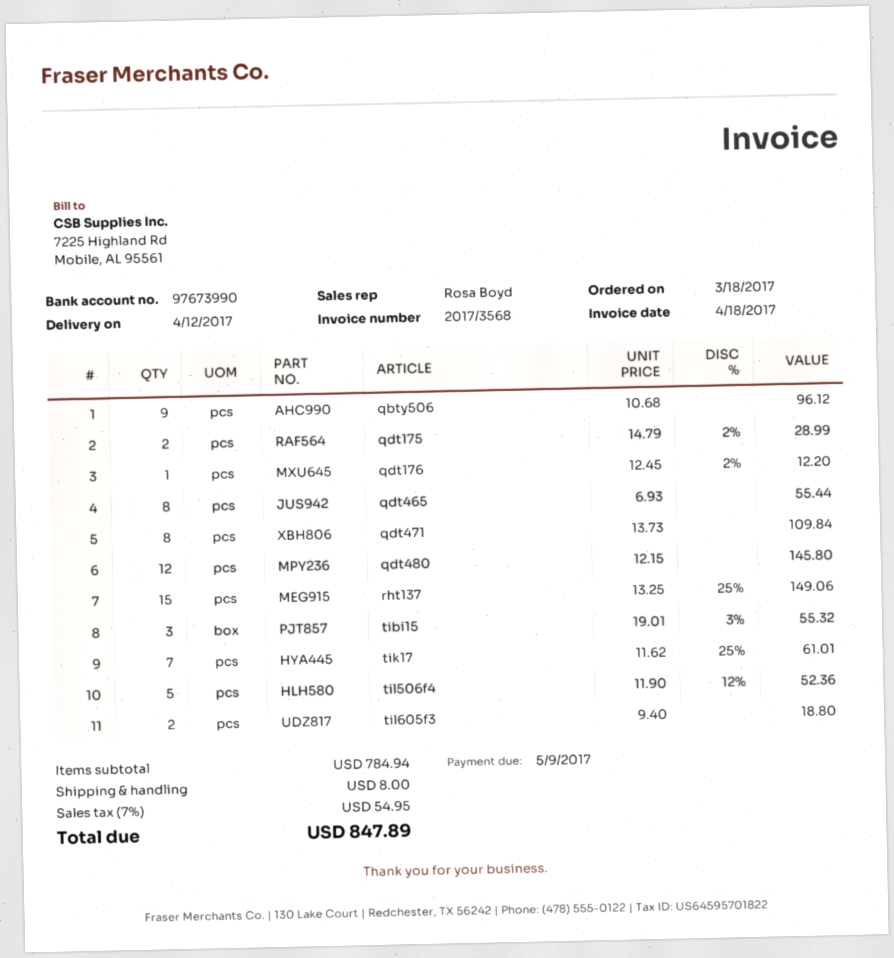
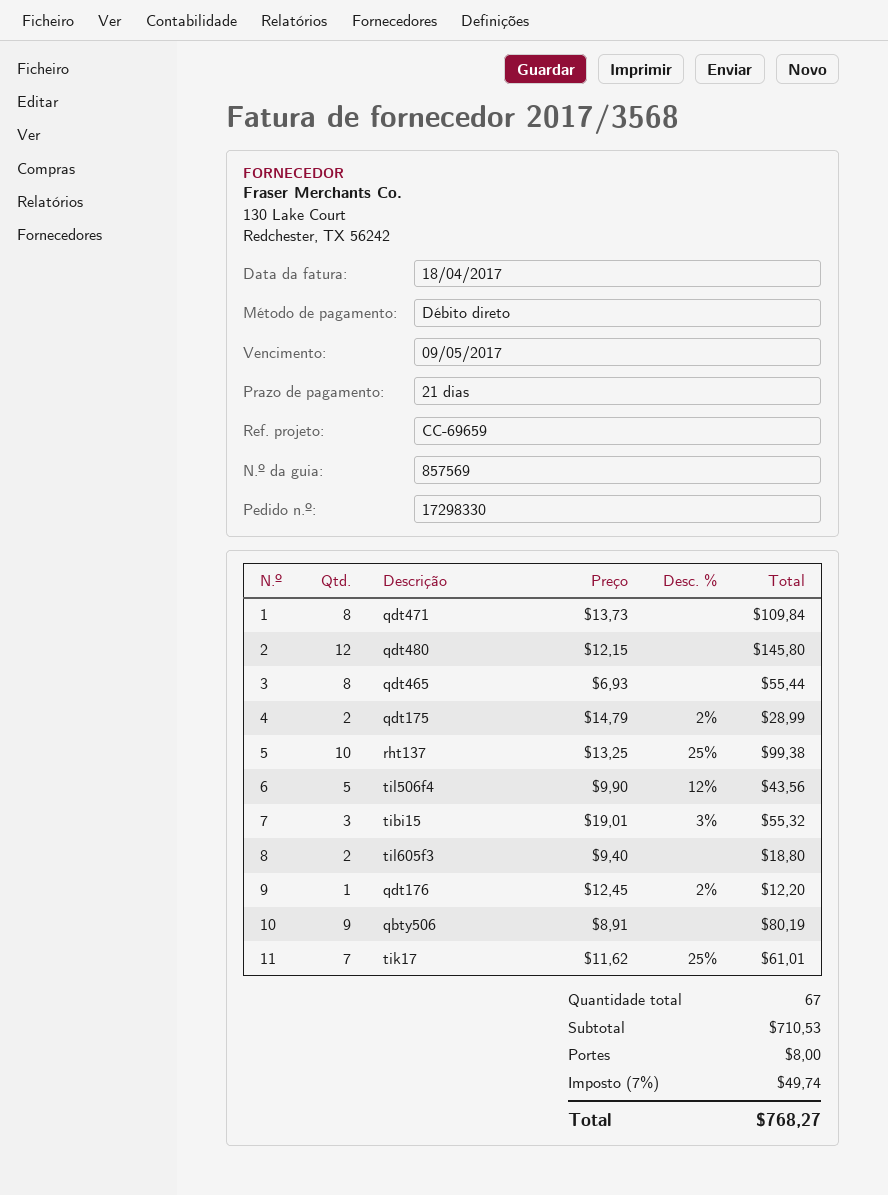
qbty506: 9 x 10.68 = 96.12 -> 9 x 8.91 = 80.19
rht137: 15 x 13.25 - 25% = 149.06 -> 10 x 13.25 - 25% = 99.38
til506f4: 5 x 11.90 - 12% = 52.36 -> 5 x 9.90 - 12% = 43.56
subtotal: 784.94 -> 710.53
tax: 7% = 54.95 -> 7% = 49.74
total: 847.89 -> 768.27

